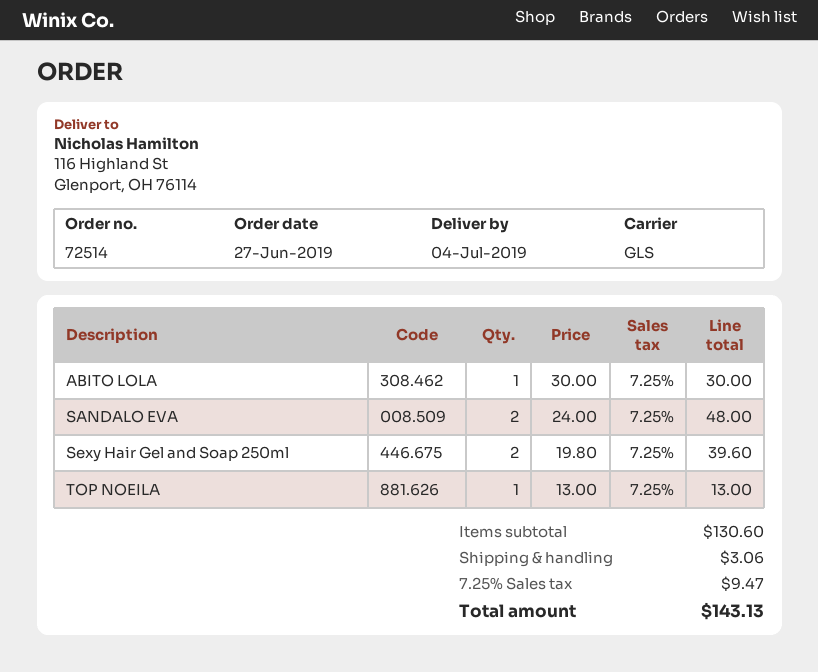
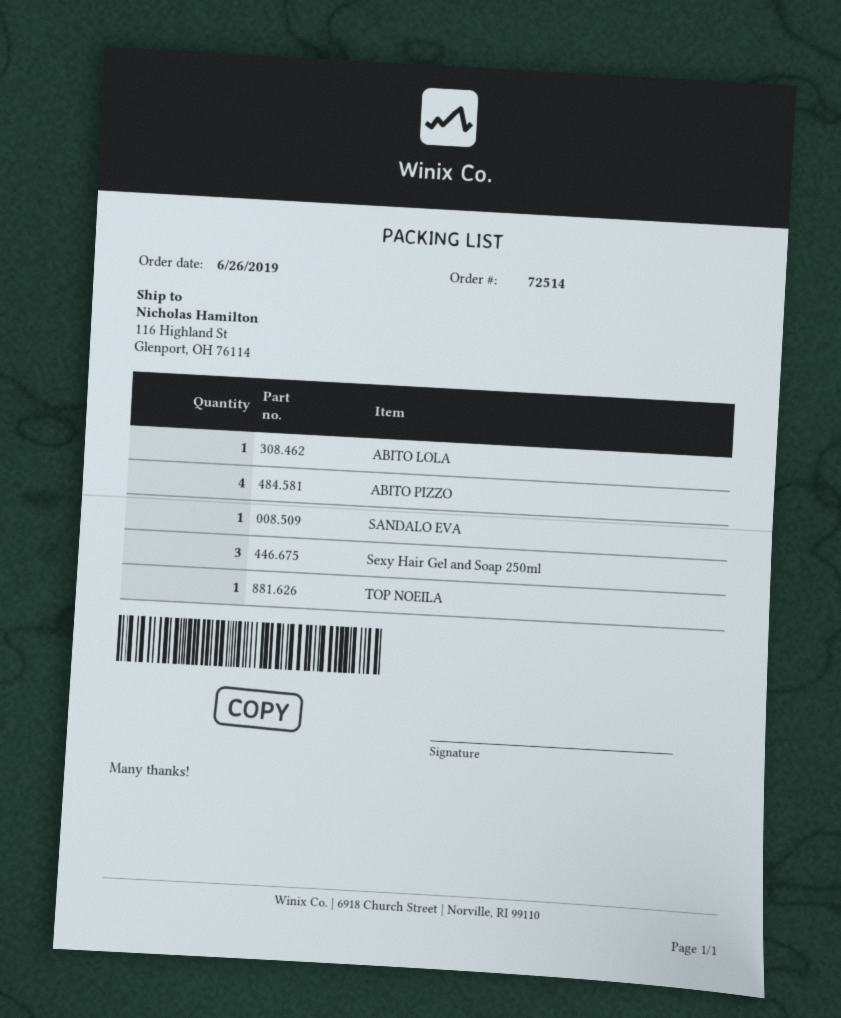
order date: 2019-06-27 -> 2019-06-26
SANDALO EVA: 2 -> 1
Sexy Hair Gel and Soap 250ml: 2 -> 3
ABITO PIZZO: none -> 4

